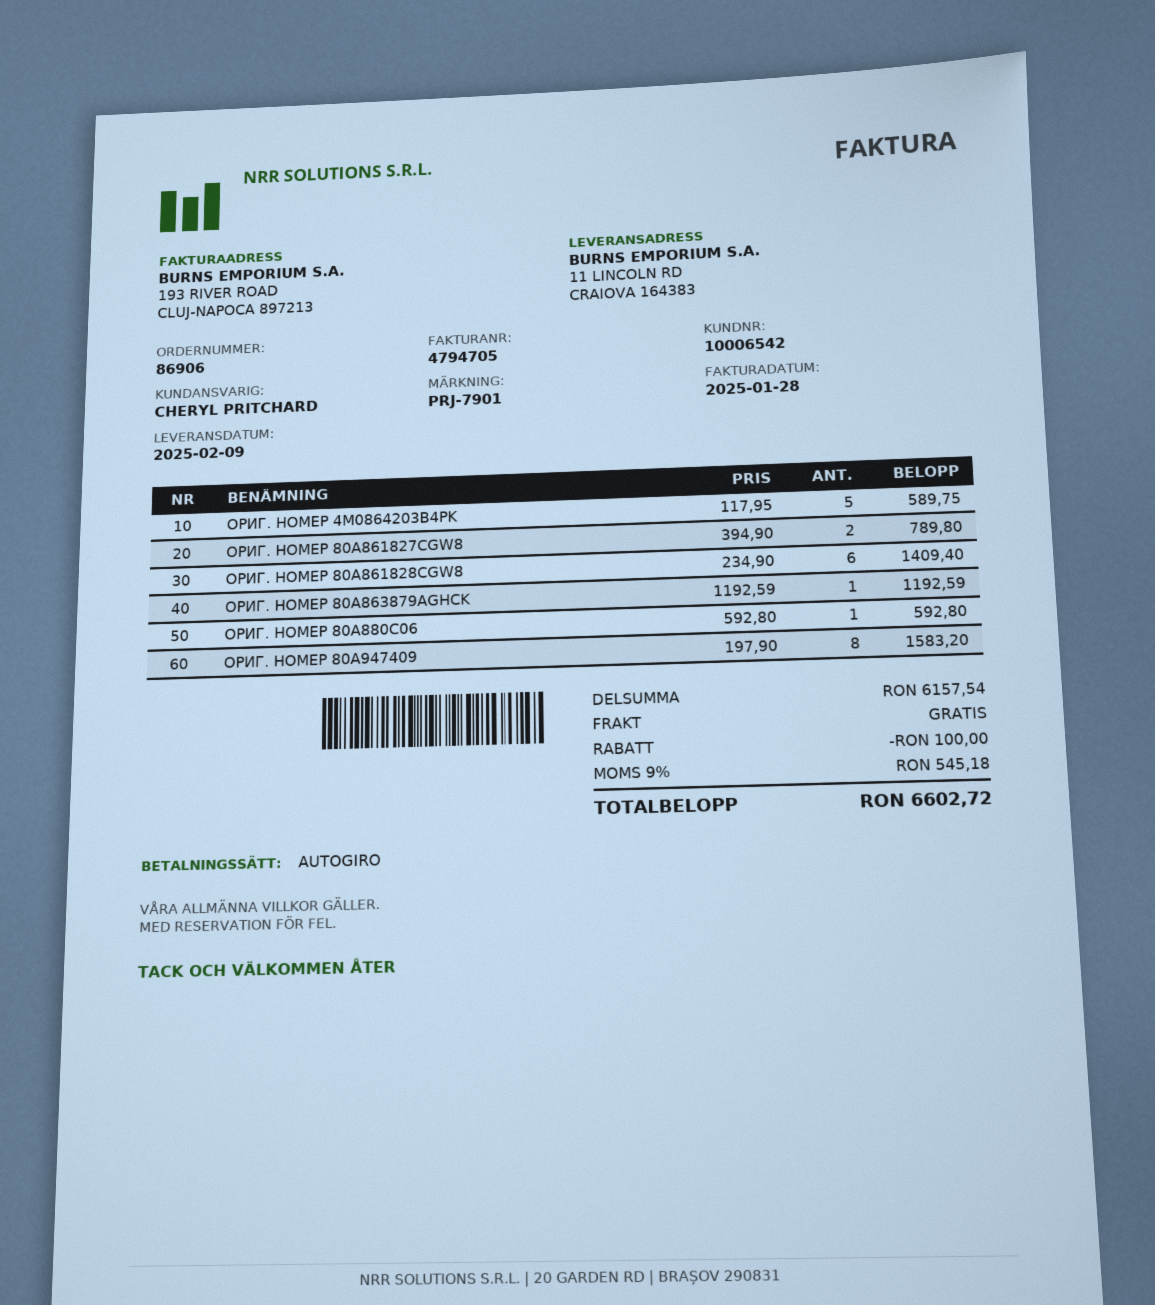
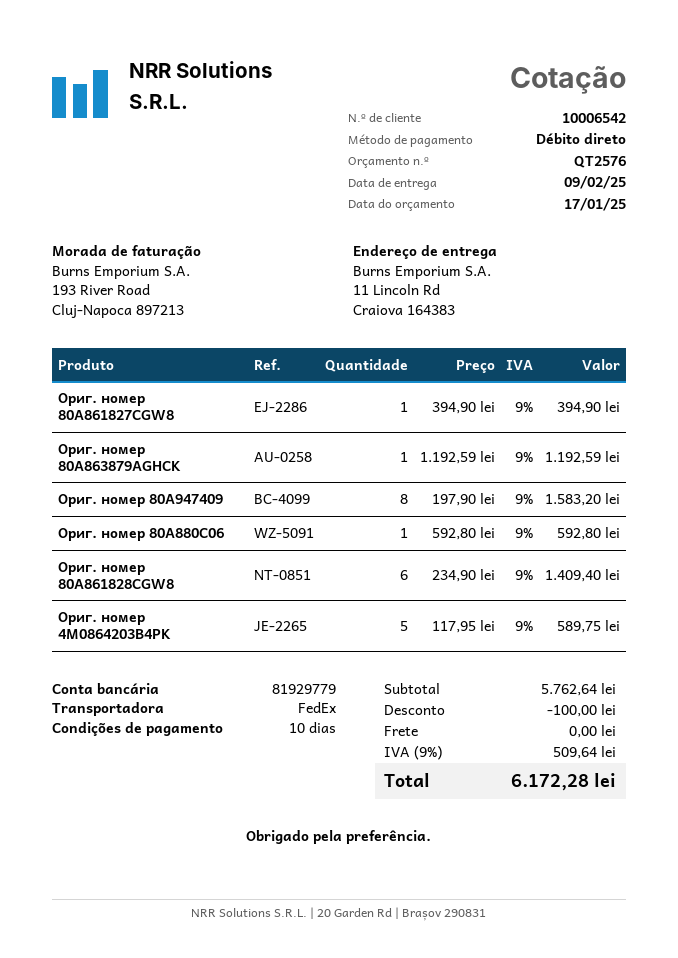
ОРИГ. НОМЕР 80A861827CGW8: 2 x 394.90 = 789.80 -> 1 x 394.90 = 394.90
subtotal: 6157.54 -> 5762.64
tax: 9% = 545.18 -> 9% = 509.64
total: 6602.72 -> 6172.28

